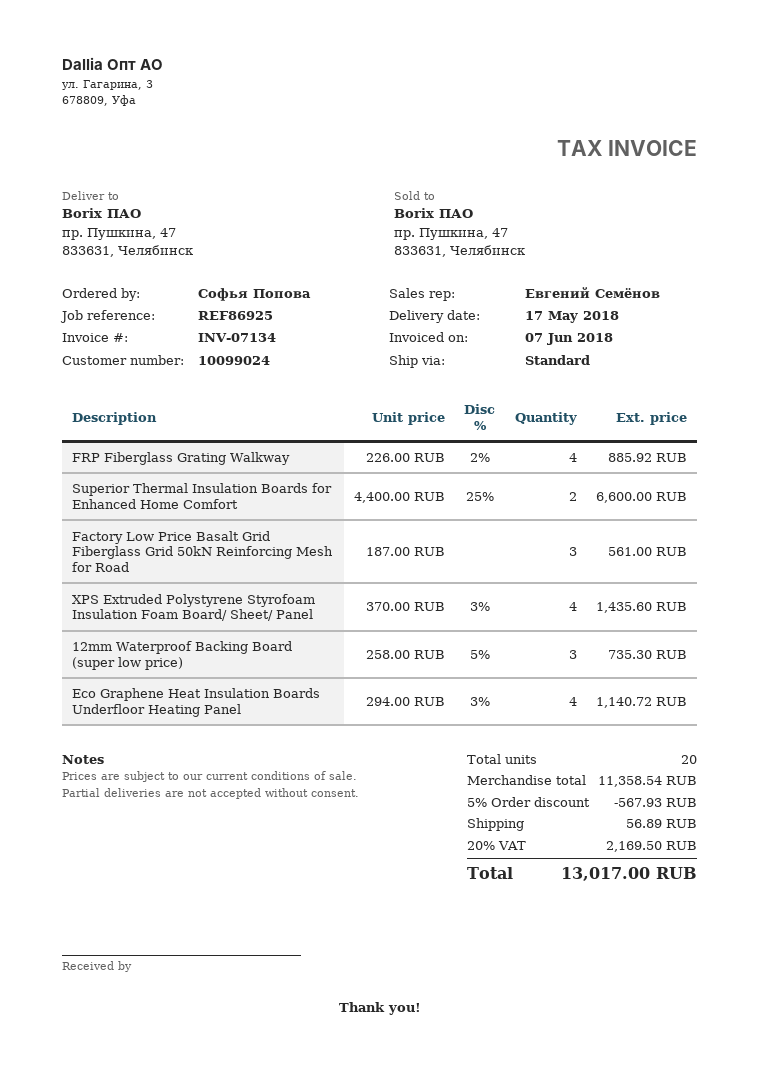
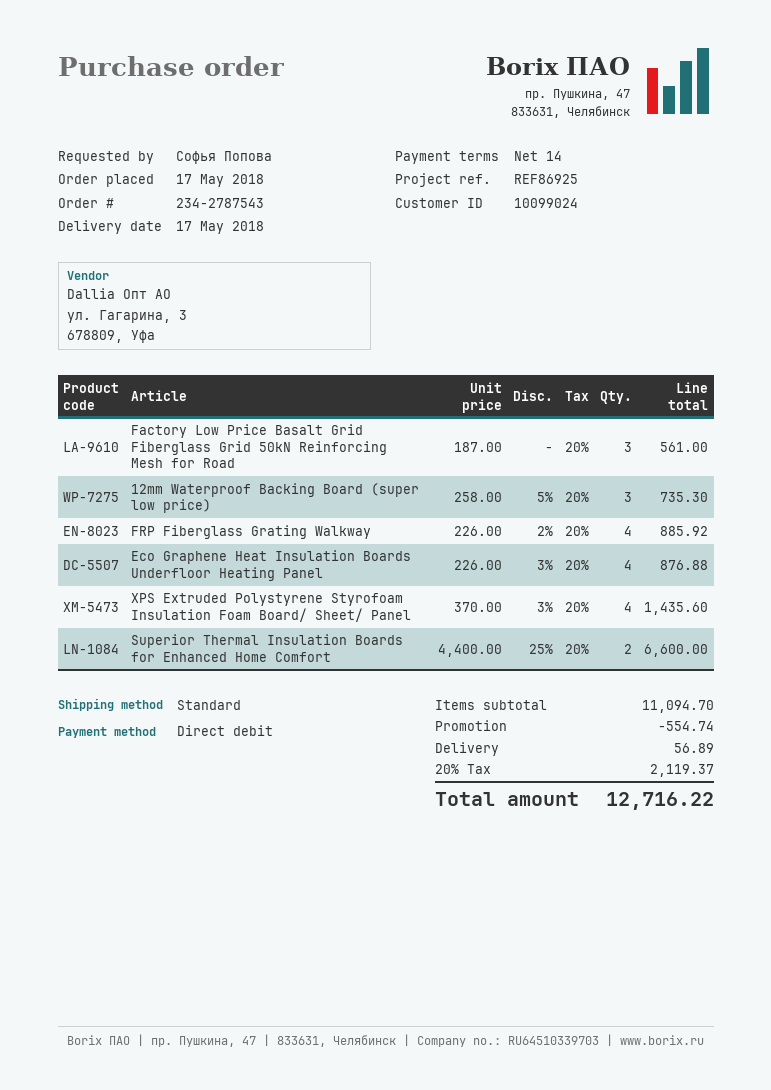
Eco Graphene Heat Insulation Boards Underfloor Heating Panel: 4 x 294.00 - 3% = 1140.72 -> 4 x 226.00 - 3% = 876.88
subtotal: 11358.54 -> 11094.70
discount: 567.93 -> 554.74
tax: 20% = 2169.50 -> 20% = 2119.37
total: 13017.00 -> 12716.22

